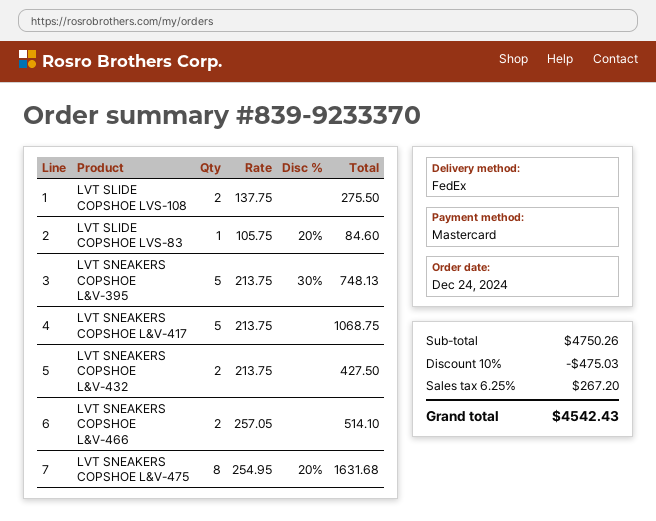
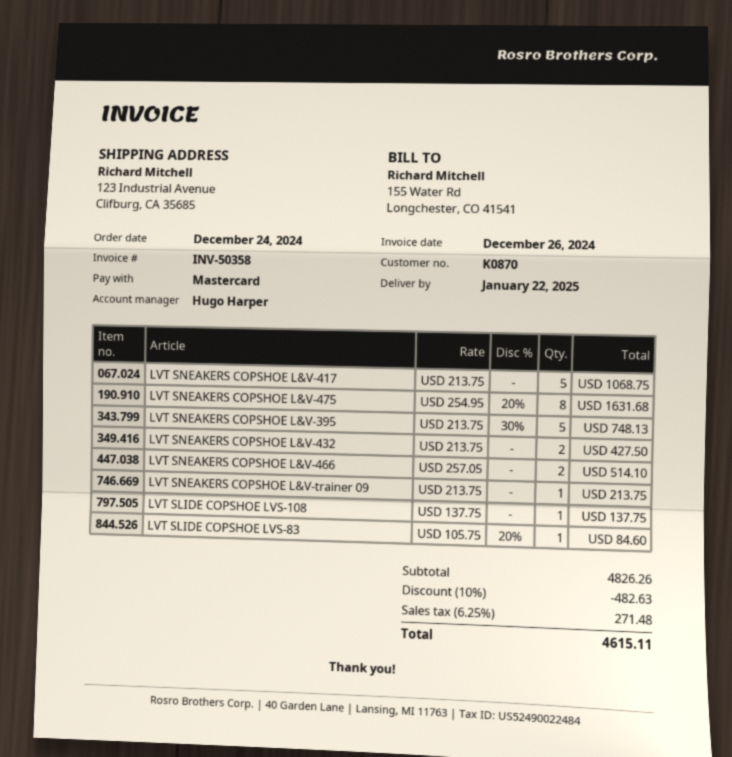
LVT SLIDE COPSHOE LVS-108: 2 x 137.75 = 275.50 -> 1 x 137.75 = 137.75
LVT SNEAKERS COPSHOE L&V-trainer 09: none -> 1 x 213.75 = 213.75
subtotal: 4750.26 -> 4826.26
discount: 10% = 475.03 -> 10% = 482.63
tax: 6.25% = 267.20 -> 6.25% = 271.48
total: 4542.43 -> 4615.11

